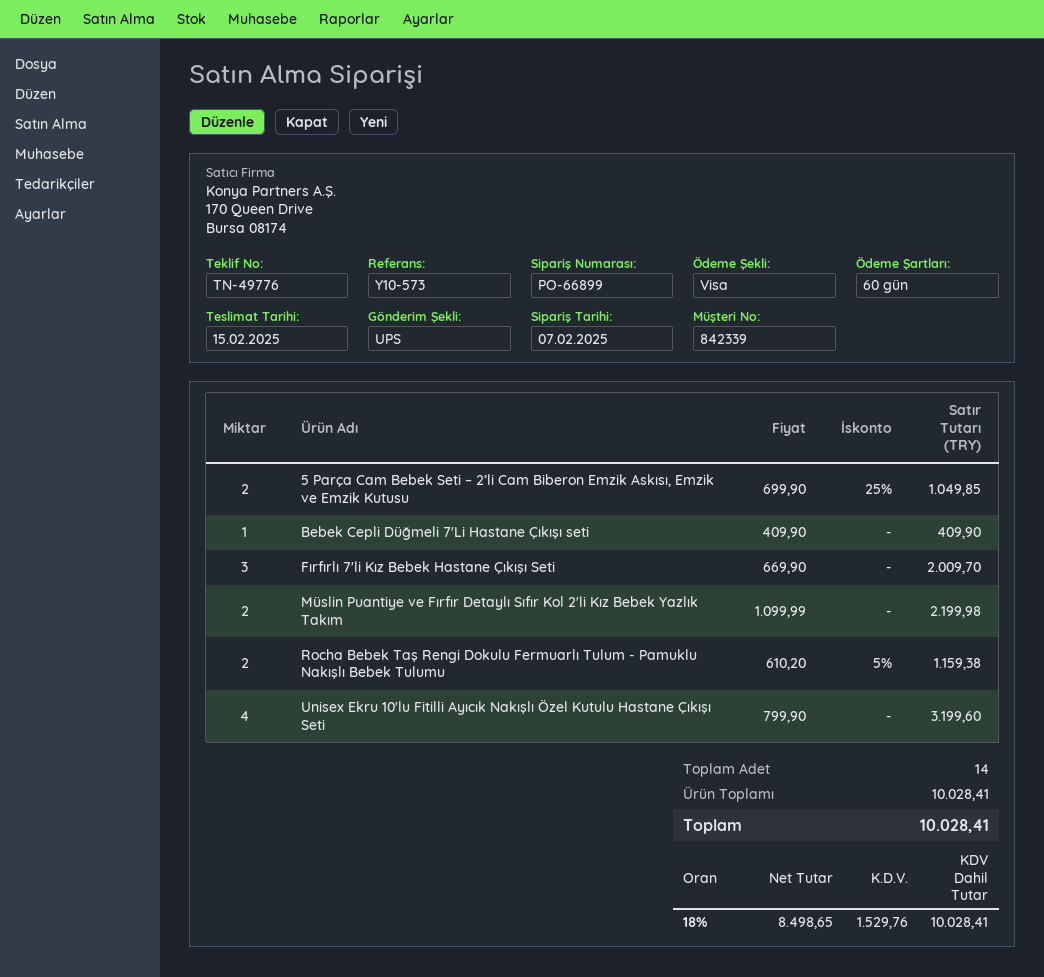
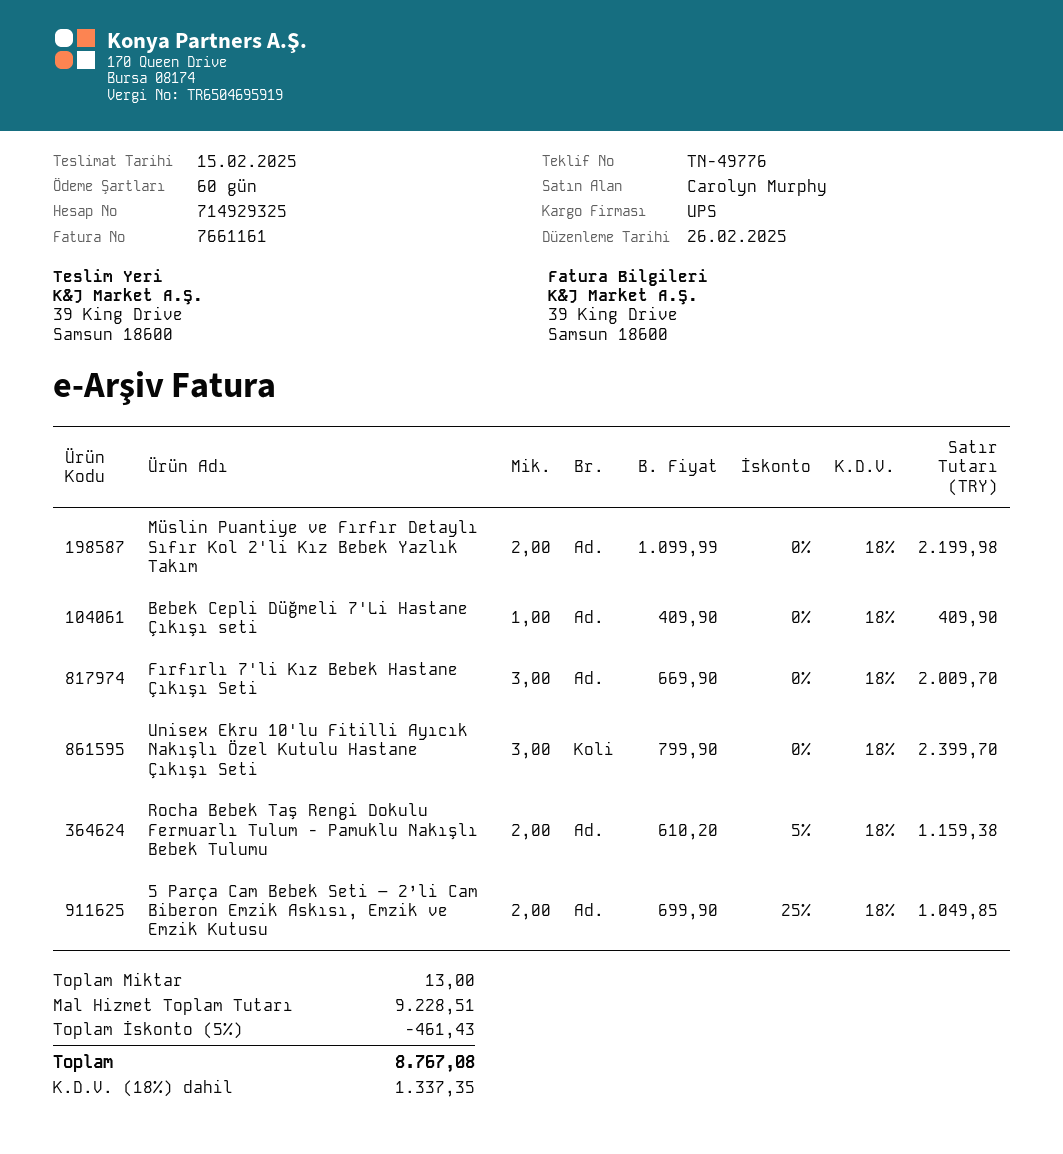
Unisex Ekru 10'lu Fitilli Ayıcık Nakışlı Özel Kutulu Hastane Çıkışı Seti: 4 x 799.90 = 3199.60 -> 3 x 799.90 = 2399.70
total quantity: 14 -> 13
subtotal: 10028.41 -> 9228.51
discount: none -> 5% = 461.43
tax: 18% = 1529.76 -> 18% = 1337.35
total: 10028.41 -> 8767.08

